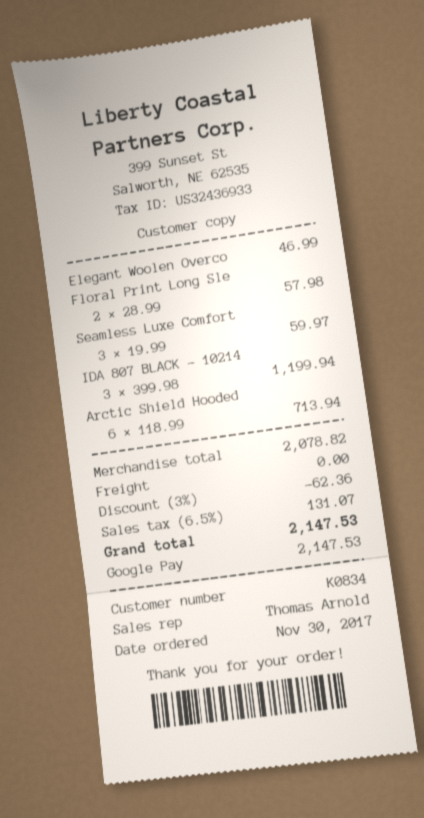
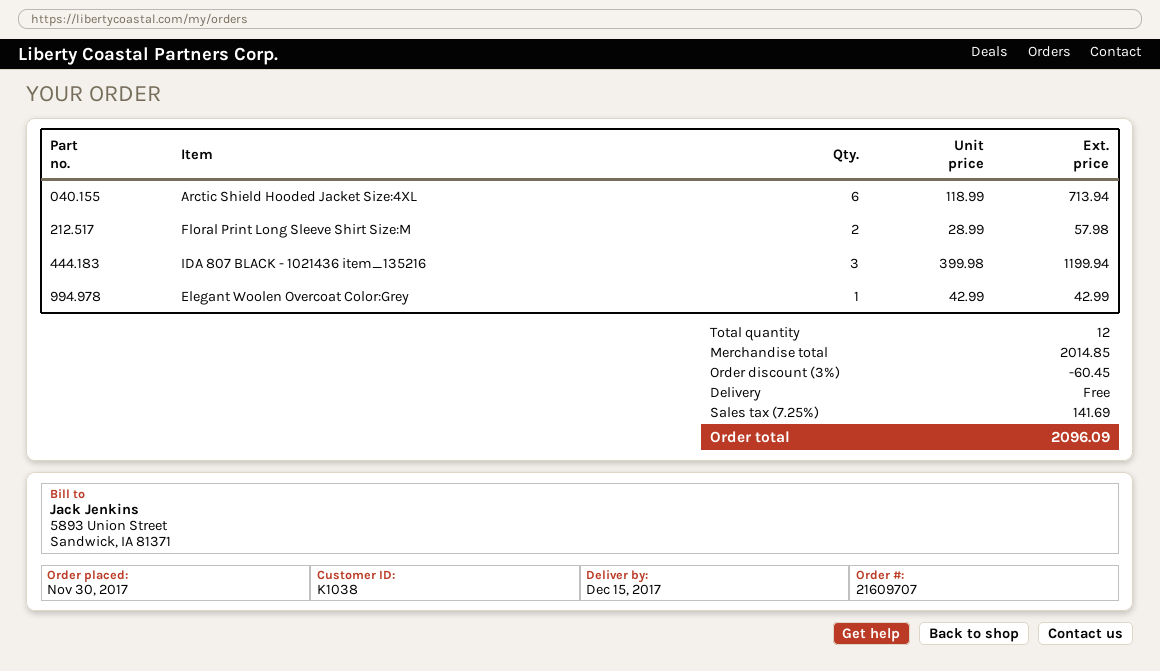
customer number: K0834 -> K1038
Elegant Woolen Overco: 1 x 46.99 = 46.99 -> 1 x 42.99 = 42.99
Seamless Luxe Comfort: 3 x 19.99 = 59.97 -> none
subtotal: 2078.82 -> 2014.85
discount: 3% = 62.36 -> 3% = 60.45
tax: 6.5% = 131.07 -> 7.25% = 141.69
total: 2147.53 -> 2096.09

